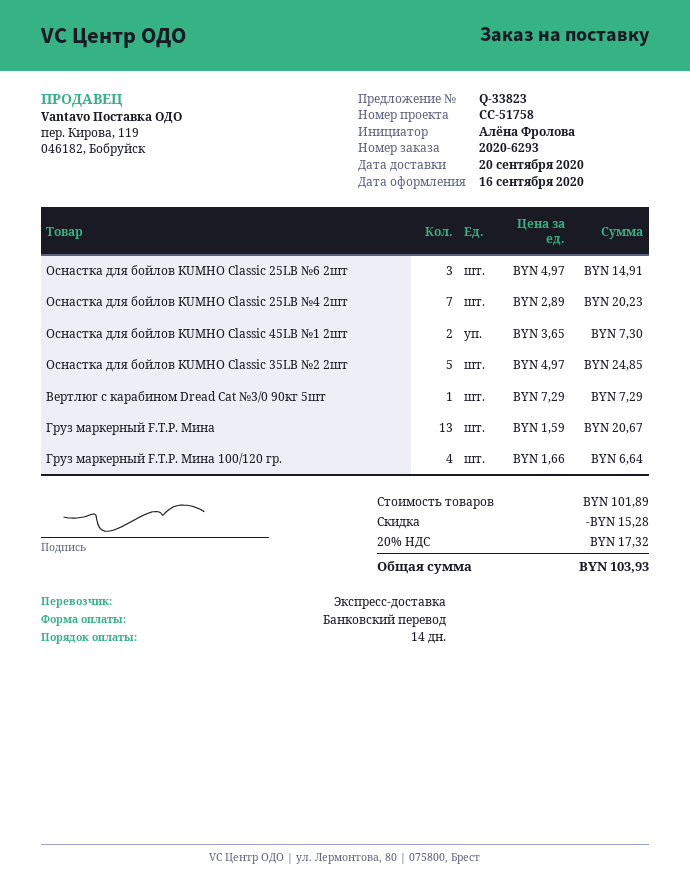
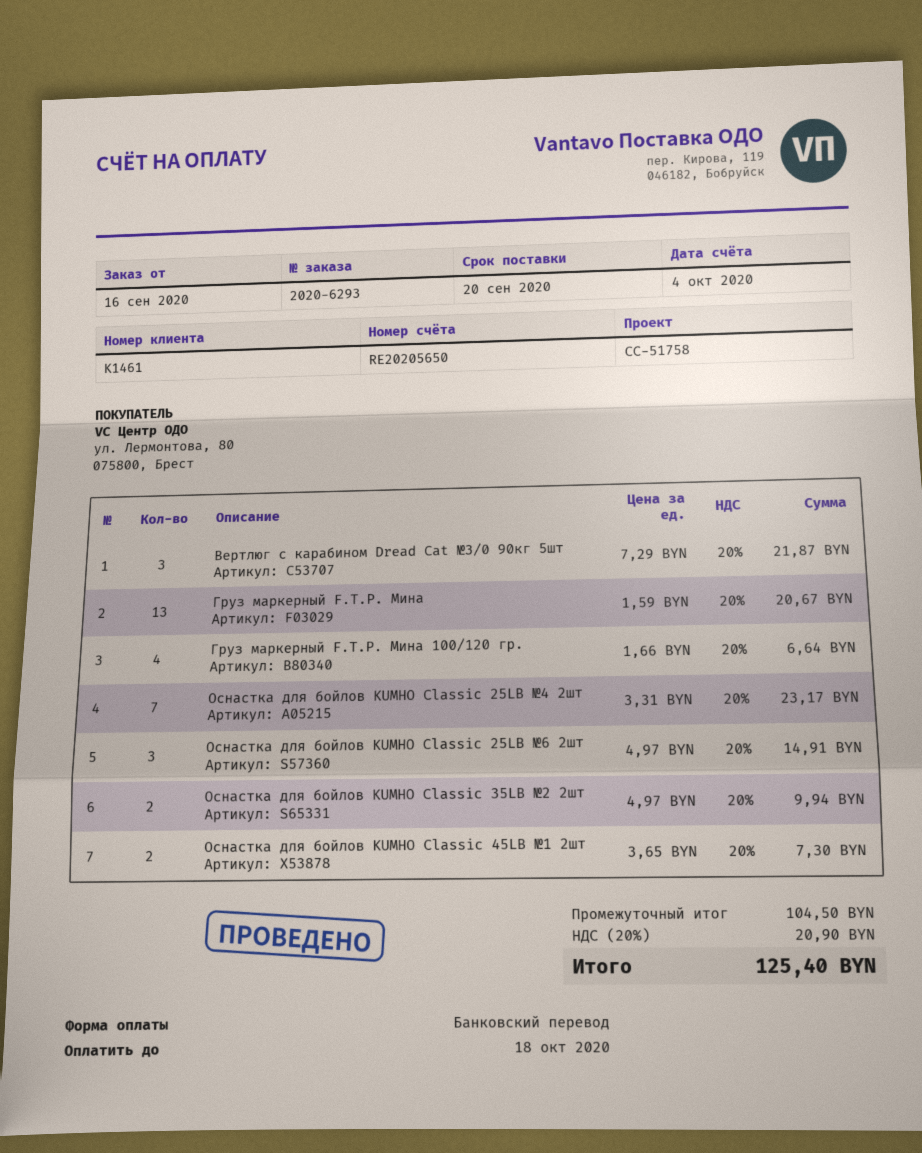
Оснастка для бойлов KUMHO Classic 25LB №4 2шт: 7 x 2.89 = 20.23 -> 7 x 3.31 = 23.17
Оснастка для бойлов KUMHO Classic 35LB №2 2шт: 5 x 4.97 = 24.85 -> 2 x 4.97 = 9.94
Вертлюг с карабином Dread Cat №3/0 90кг 5шт: 1 x 7.29 = 7.29 -> 3 x 7.29 = 21.87
subtotal: 101.89 -> 104.50
discount: 15.28 -> none
tax: 20% = 17.32 -> 20% = 20.90
total: 103.93 -> 125.40

